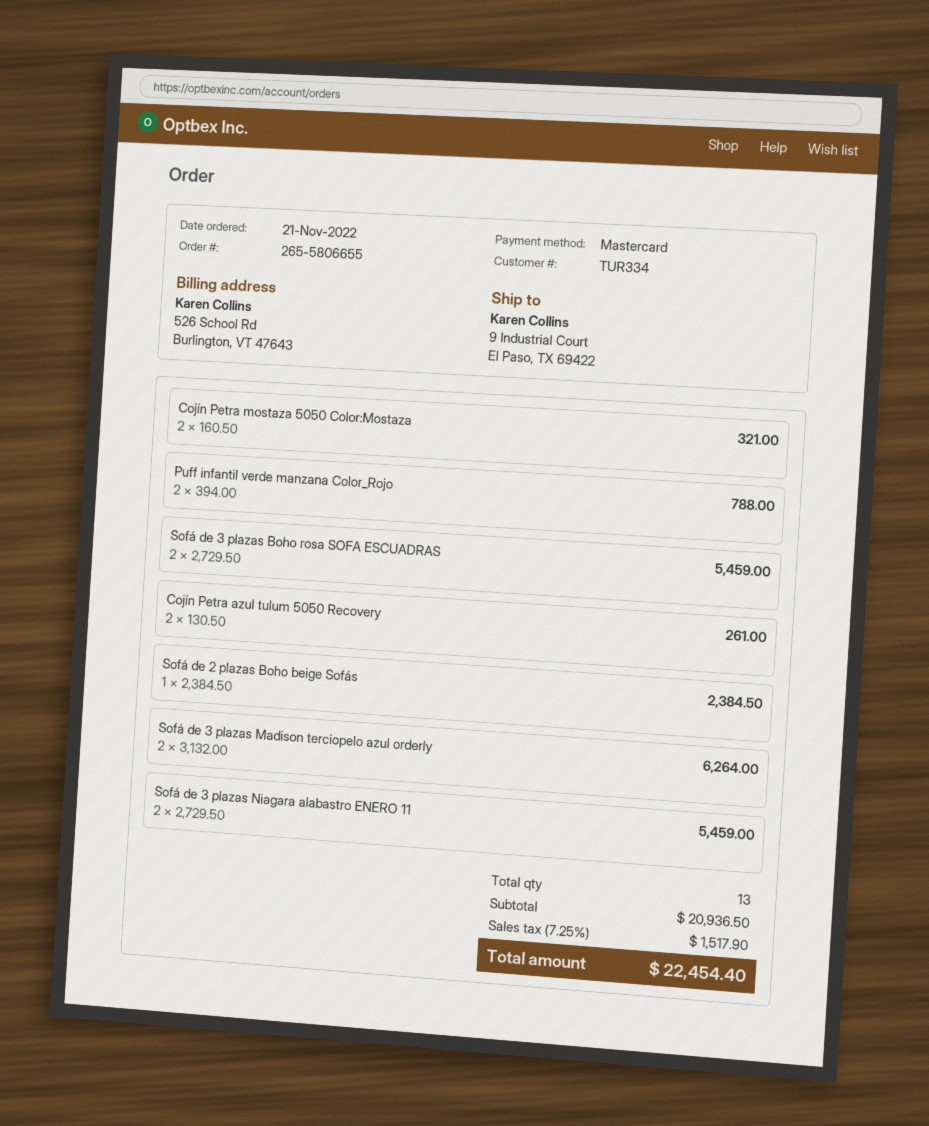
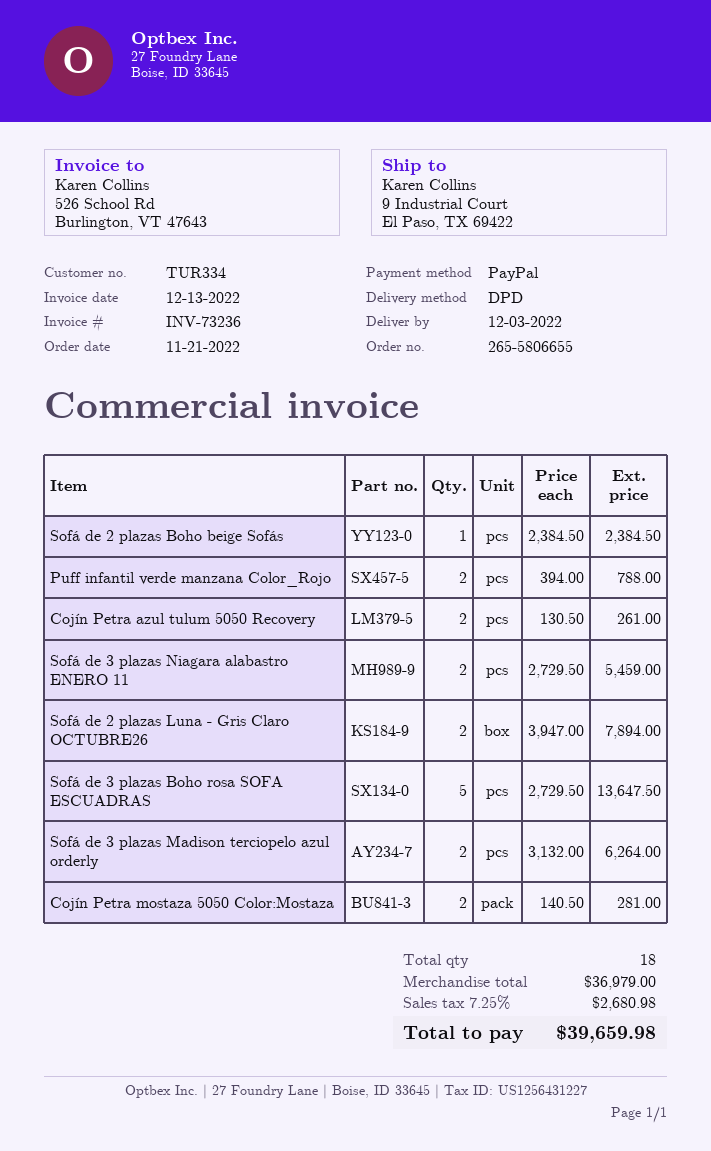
payment method: Mastercard -> PayPal
Cojín Petra mostaza 5050 Color:Mostaza: 2 x 160.50 = 321.00 -> 2 x 140.50 = 281.00
Sofá de 3 plazas Boho rosa SOFA ESCUADRAS: 2 x 2729.50 = 5459.00 -> 5 x 2729.50 = 13647.50
Sofá de 2 plazas Luna - Gris Claro OCTUBRE26: none -> 2 x 3947.00 = 7894.00
total quantity: 13 -> 18
subtotal: 20936.50 -> 36979.00
tax: 7.25% = 1517.90 -> 7.25% = 2680.98
total: 22454.40 -> 39659.98

